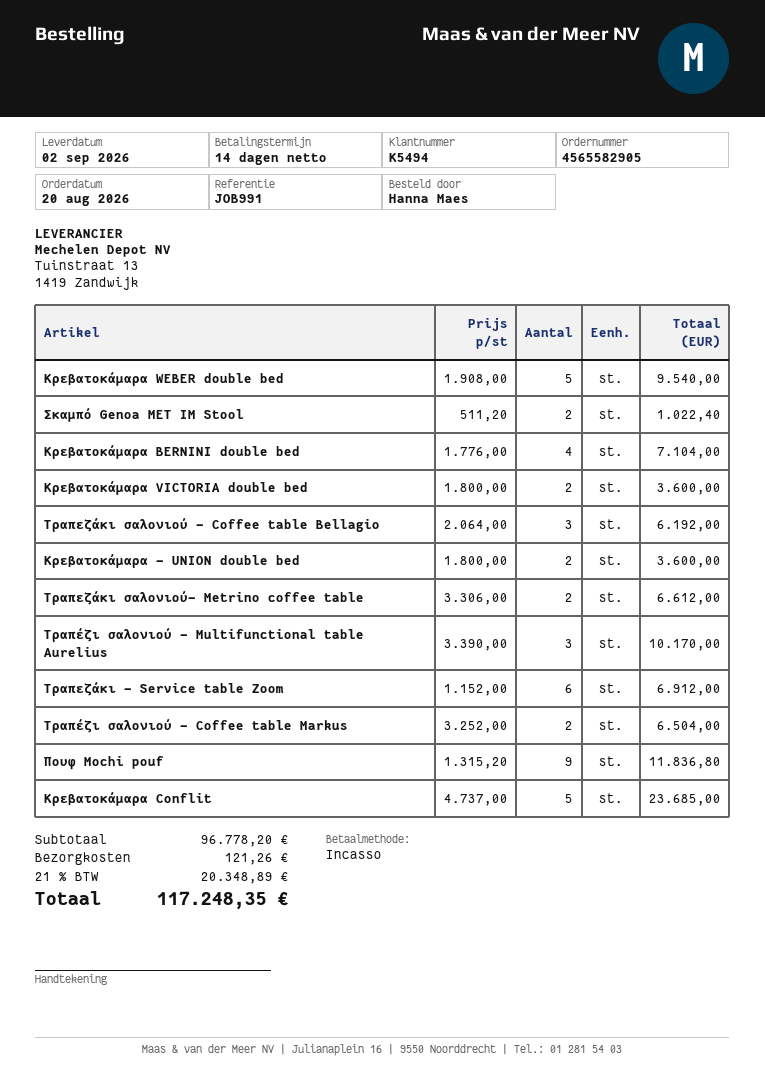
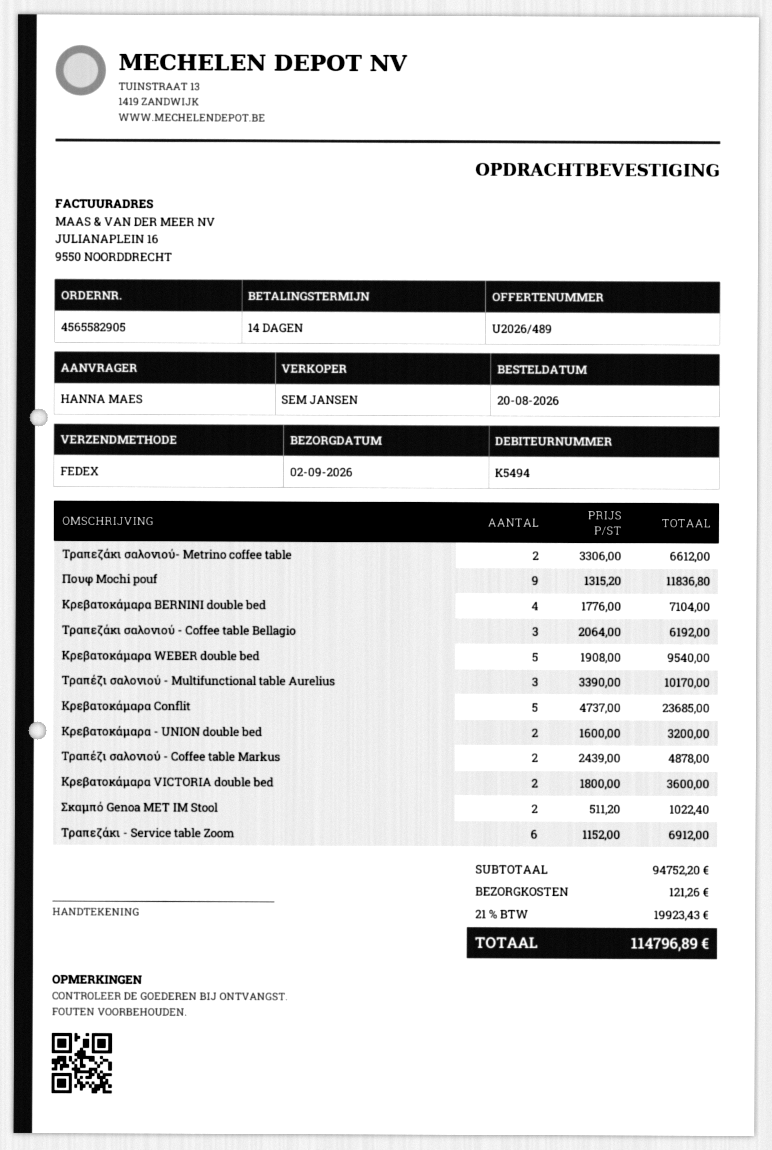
Κρεβατοκάμαρα - UNION double bed: 2 x 1800.00 = 3600.00 -> 2 x 1600.00 = 3200.00
Τραπέζι σαλονιού - Coffee table Markus: 2 x 3252.00 = 6504.00 -> 2 x 2439.00 = 4878.00
subtotal: 96778.20 -> 94752.20
tax: 21% = 20348.89 -> 21% = 19923.43
total: 117248.35 -> 114796.89

